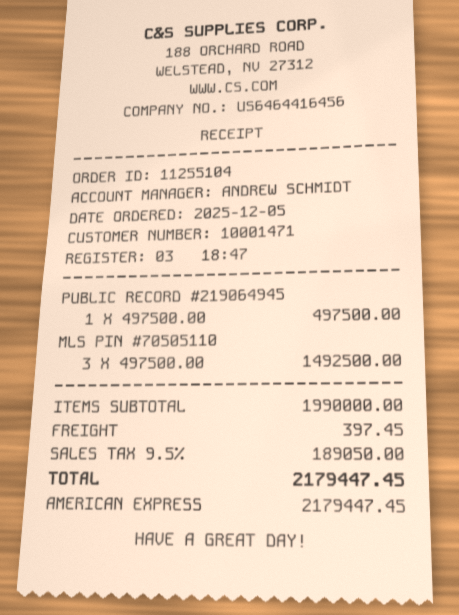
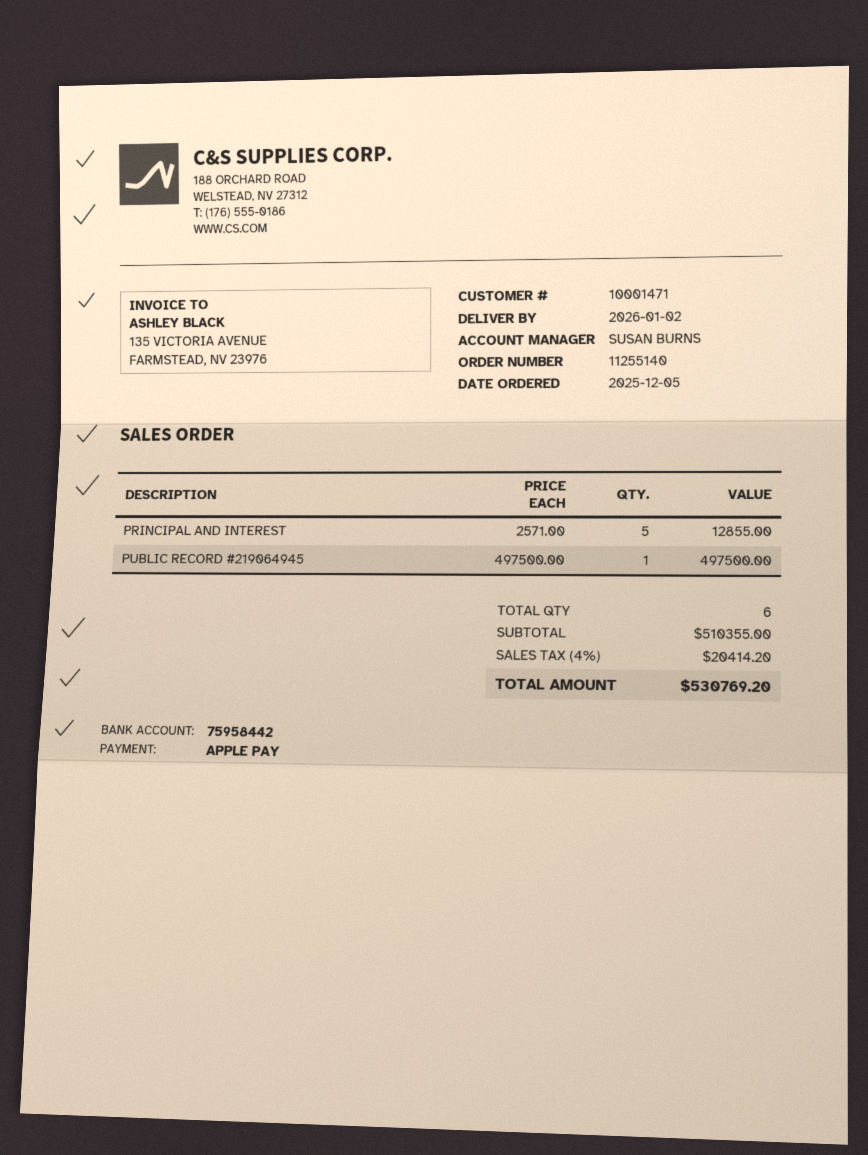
order number: 11255104 -> 11255140
sales rep: ANDREW SCHMIDT -> SUSAN BURNS
payment method: American Express -> Apple Pay
MLS PIN #70505110: 3 x 497500.00 = 1492500.00 -> none
PRINCIPAL AND INTEREST: none -> 5 x 2571.00 = 12855.00
subtotal: 1990000.00 -> 510355.00
shipping: 397.45 -> none
tax: 9.5% = 189050.00 -> 4% = 20414.20
total: 2179447.45 -> 530769.20

